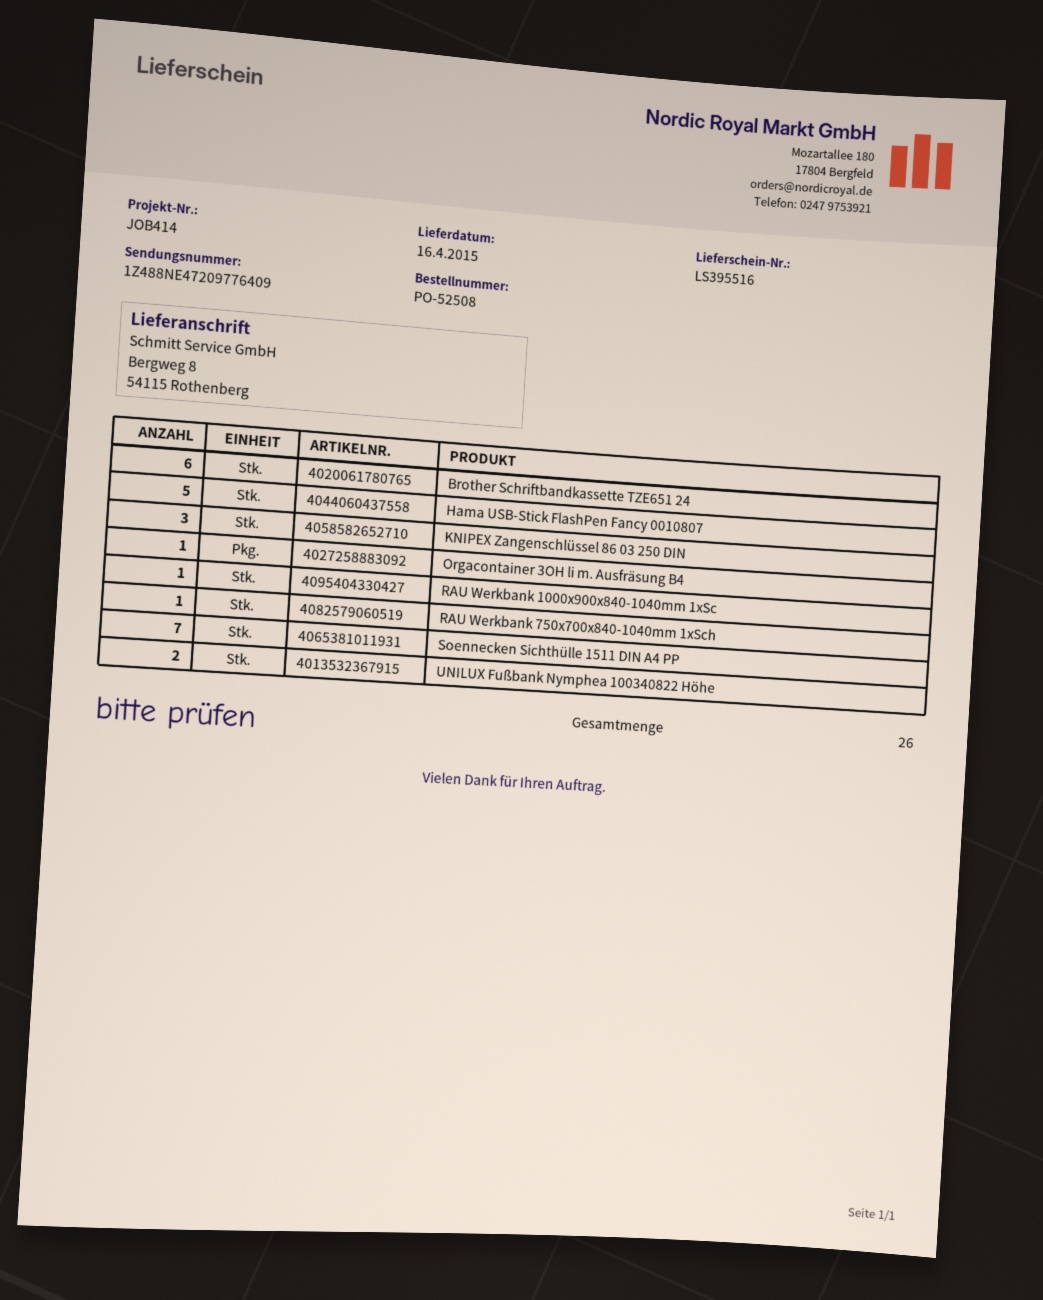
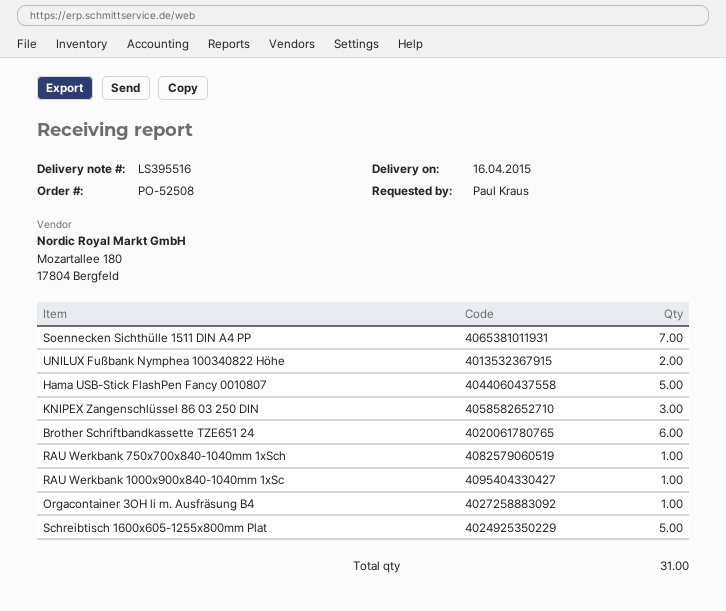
Schreibtisch 1600x605-1255x800mm Plat: none -> 5
total quantity: 26 -> 31

